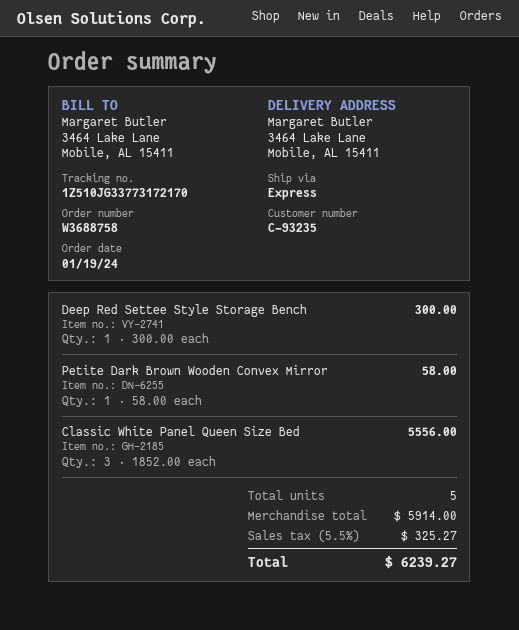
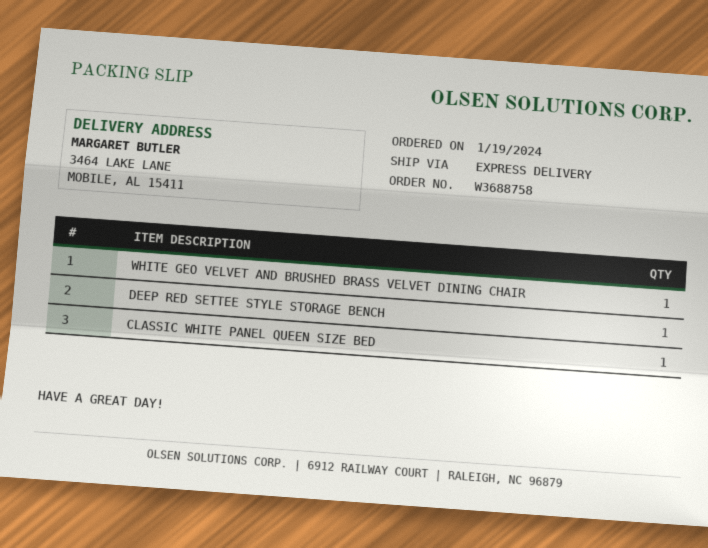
Petite Dark Brown Wooden Convex Mirror: 1 -> none
Classic White Panel Queen Size Bed: 3 -> 1
WHITE GEO VELVET AND BRUSHED BRASS VELVET DINING CHAIR: none -> 1

